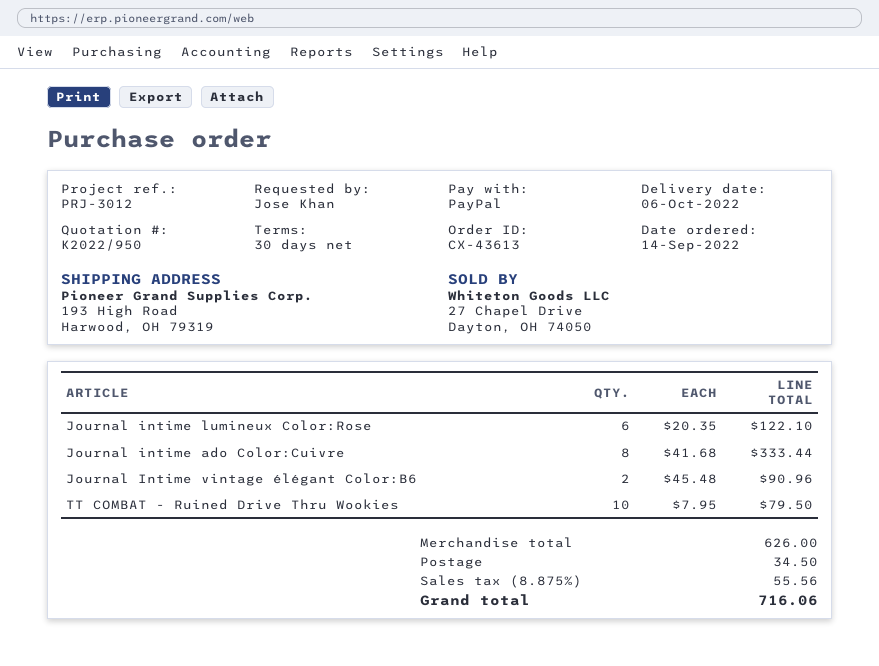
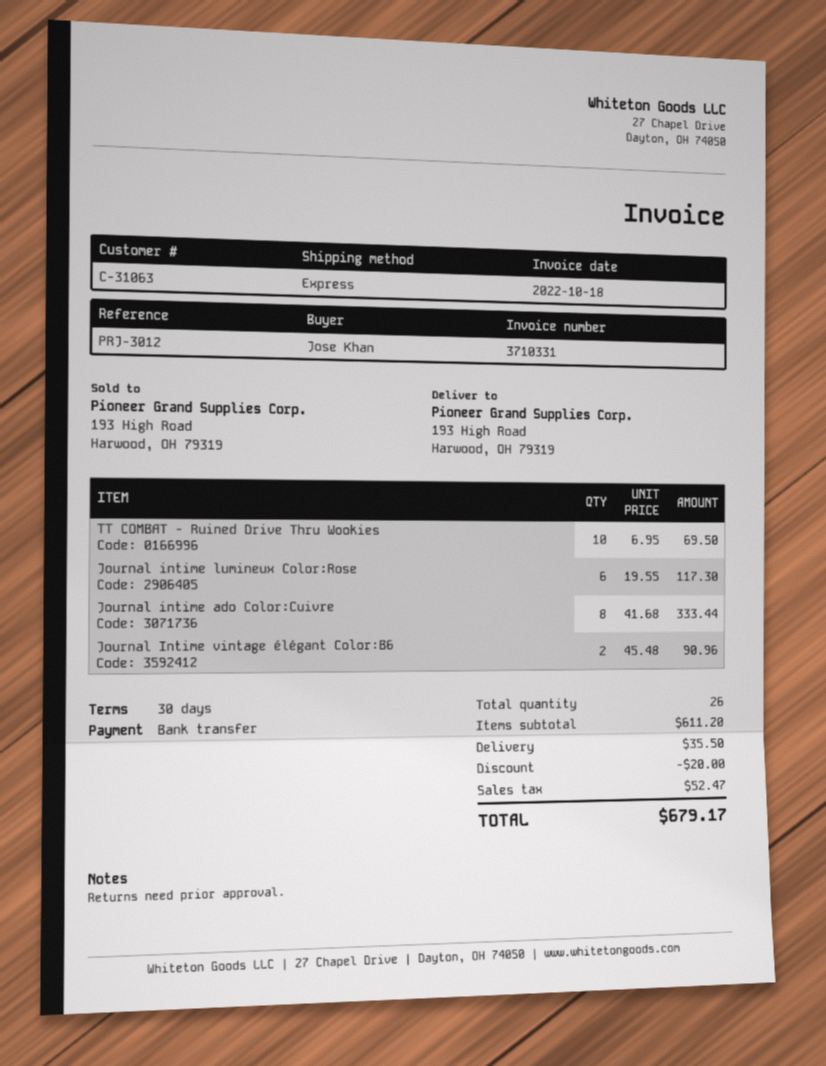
payment method: PayPal -> bank transfer
Journal intime lumineux Color:Rose: 6 x 20.35 = 122.10 -> 6 x 19.55 = 117.30
TT COMBAT - Ruined Drive Thru Wookies: 10 x 7.95 = 79.50 -> 10 x 6.95 = 69.50
subtotal: 626.00 -> 611.20
discount: none -> 20.00
shipping: 34.50 -> 35.50
tax: 55.56 -> 52.47
total: 716.06 -> 679.17

